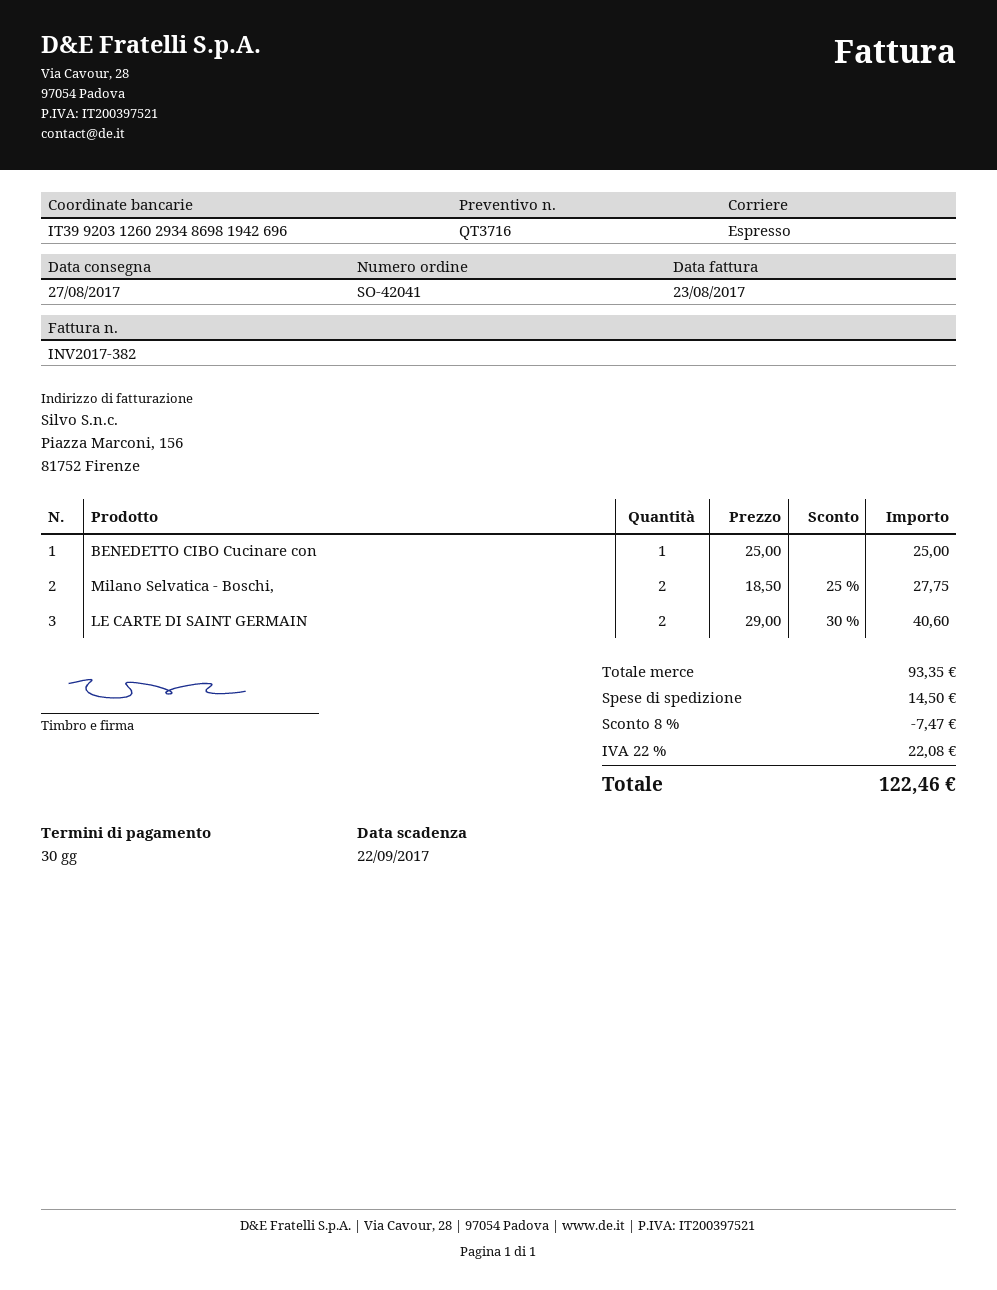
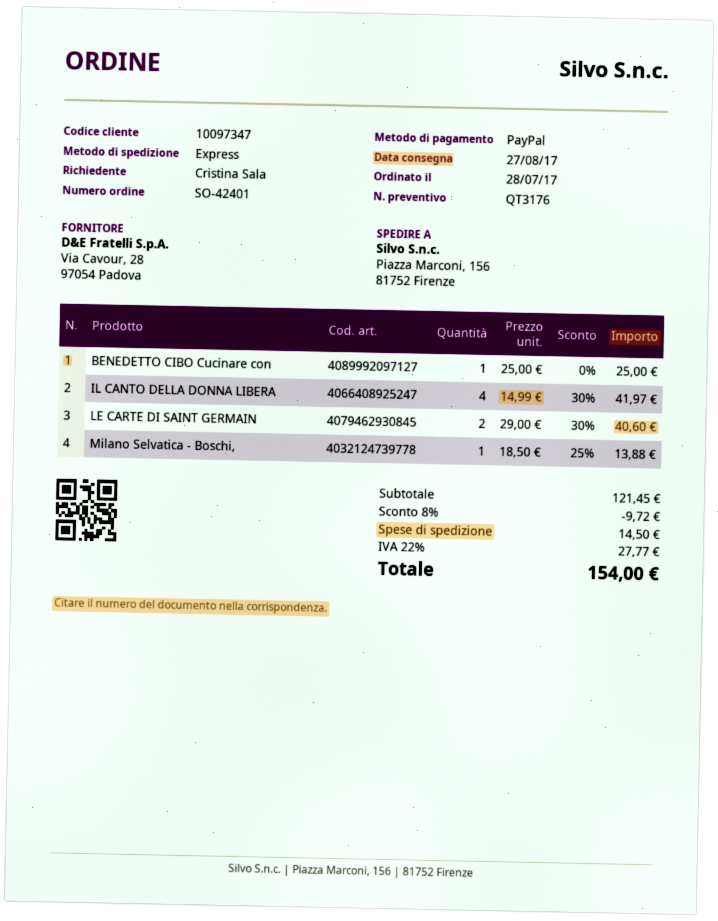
quote number: QT3716 -> QT3176
order number: SO-42041 -> SO-42401
Milano Selvatica - Boschi,: 2 x 18.50 - 25% = 27.75 -> 1 x 18.50 - 25% = 13.88
IL CANTO DELLA DONNA LIBERA: none -> 4 x 14.99 - 30% = 41.97
subtotal: 93.35 -> 121.45
discount: 8% = 7.47 -> 8% = 9.72
tax: 22% = 22.08 -> 22% = 27.77
total: 122.46 -> 154.00

